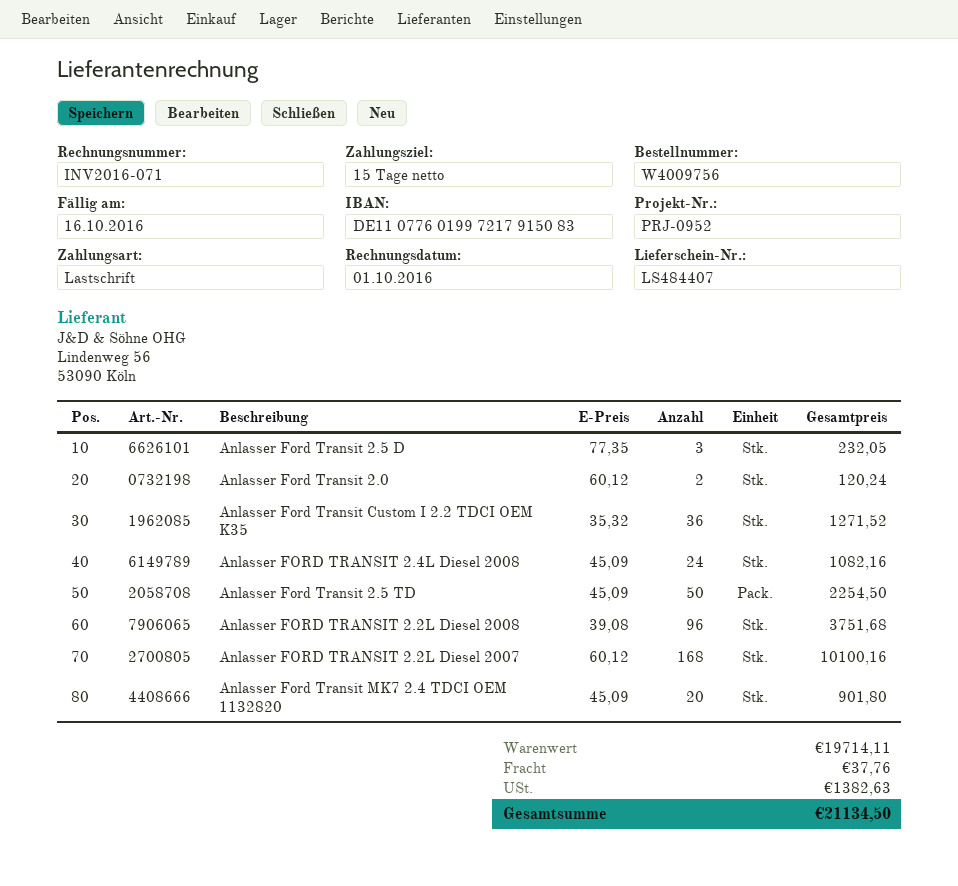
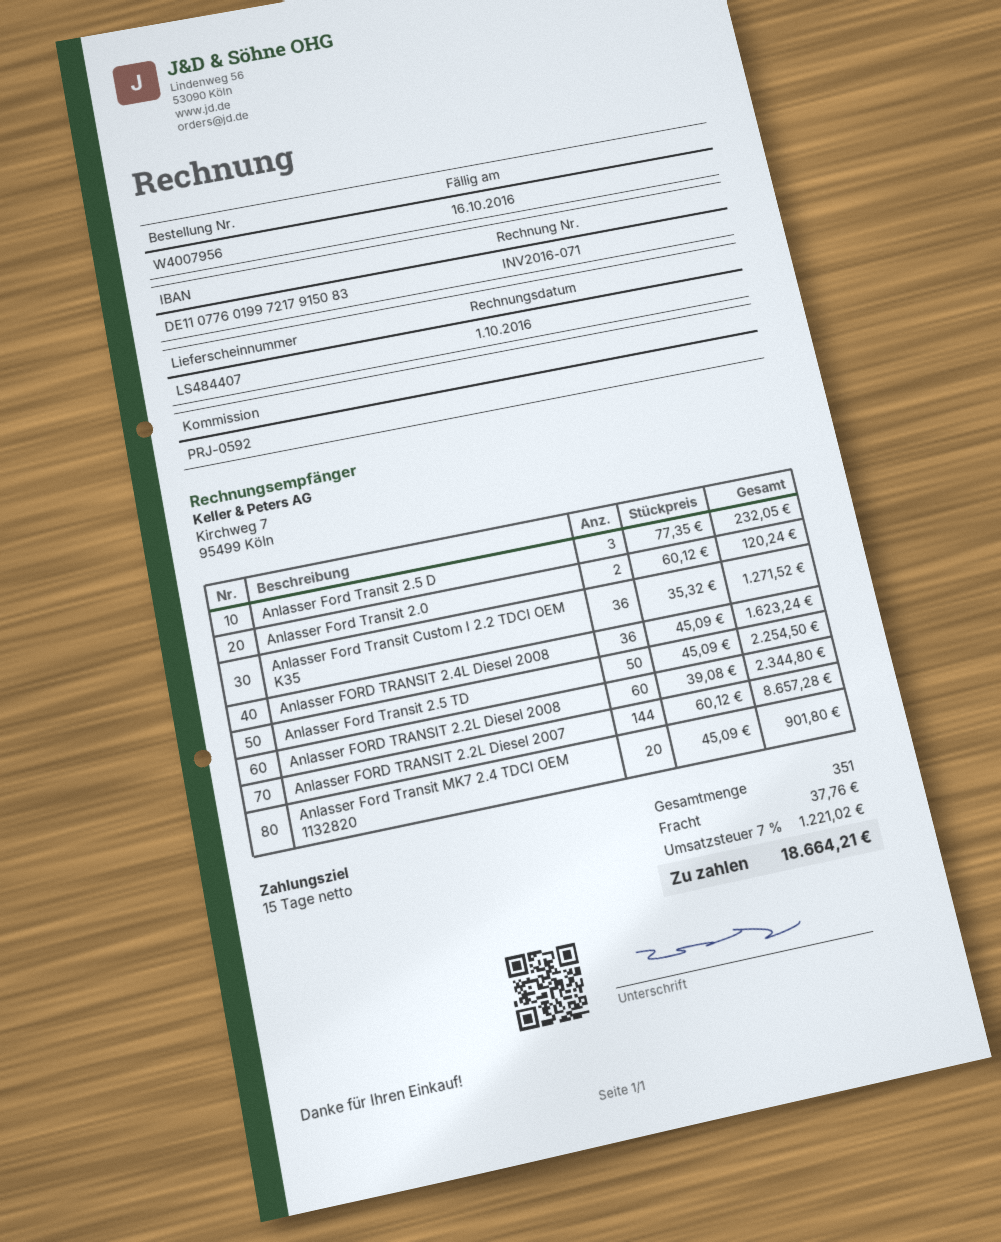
order number: W4009756 -> W4007956
reference: PRJ-0952 -> PRJ-0592
Anlasser FORD TRANSIT 2.4L Diesel 2008: 24 x 45.09 = 1082.16 -> 36 x 45.09 = 1623.24
Anlasser FORD TRANSIT 2.2L Diesel 2008: 96 x 39.08 = 3751.68 -> 60 x 39.08 = 2344.80
Anlasser FORD TRANSIT 2.2L Diesel 2007: 168 x 60.12 = 10100.16 -> 144 x 60.12 = 8657.28
tax: 1382.63 -> 1221.02
total: 21134.50 -> 18664.21

